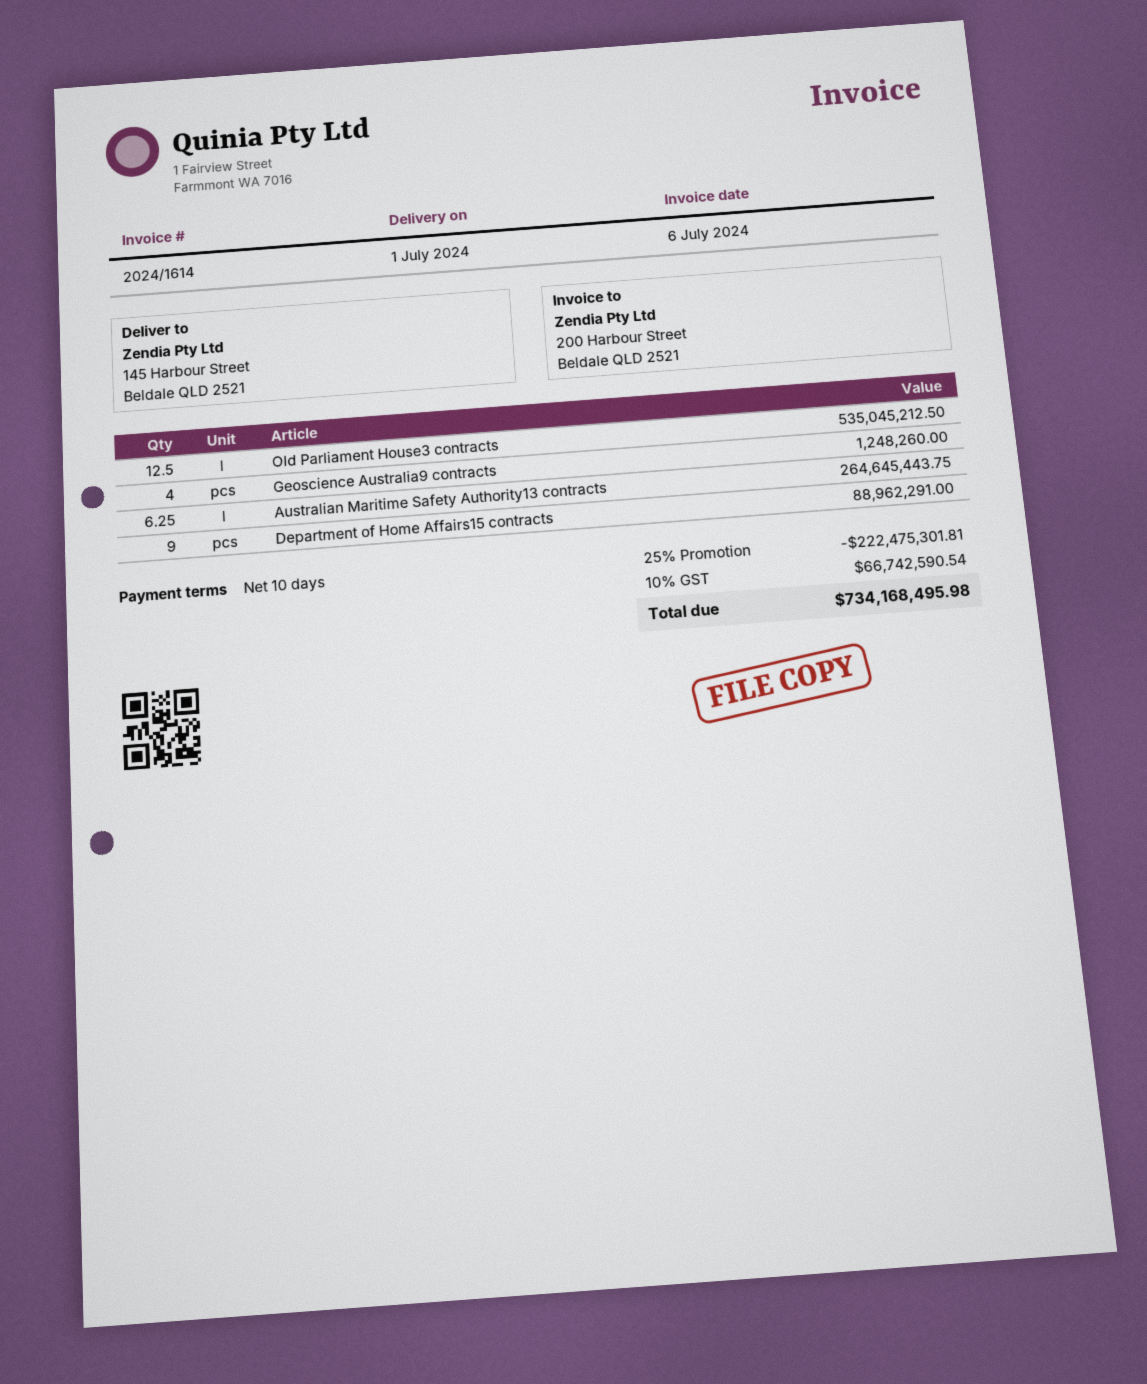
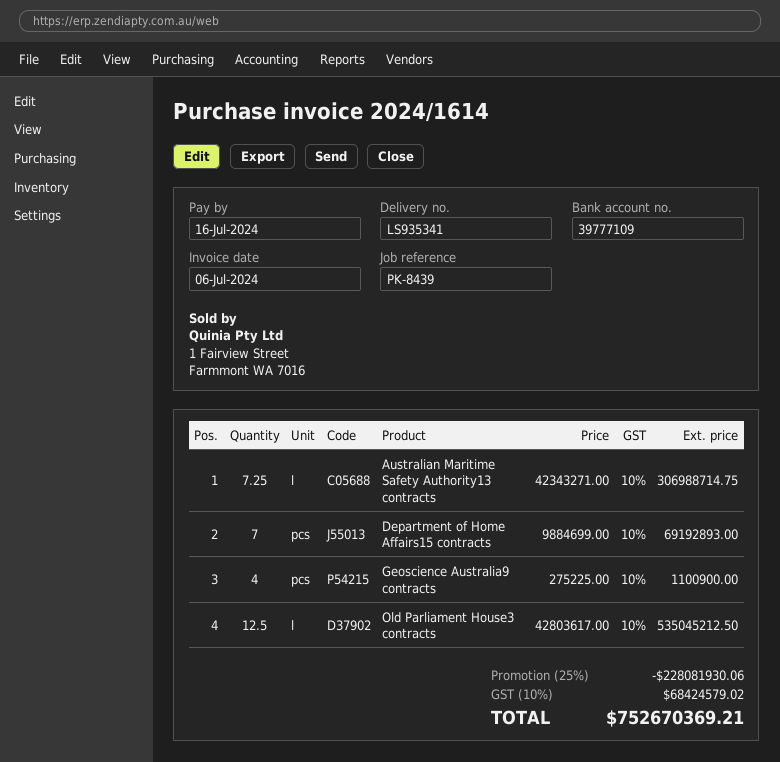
Geoscience Australia9 contracts: 4 for 1248260.00 -> 4 for 1100900.00
Australian Maritime Safety Authority13 contracts: 6.25 for 264645443.75 -> 7.25 for 306988714.75
Department of Home Affairs15 contracts: 9 for 88962291.00 -> 7 for 69192893.00
discount: 25% = 222475301.81 -> 25% = 228081930.06
tax: 10% = 66742590.54 -> 10% = 68424579.02
total: 734168495.98 -> 752670369.21

